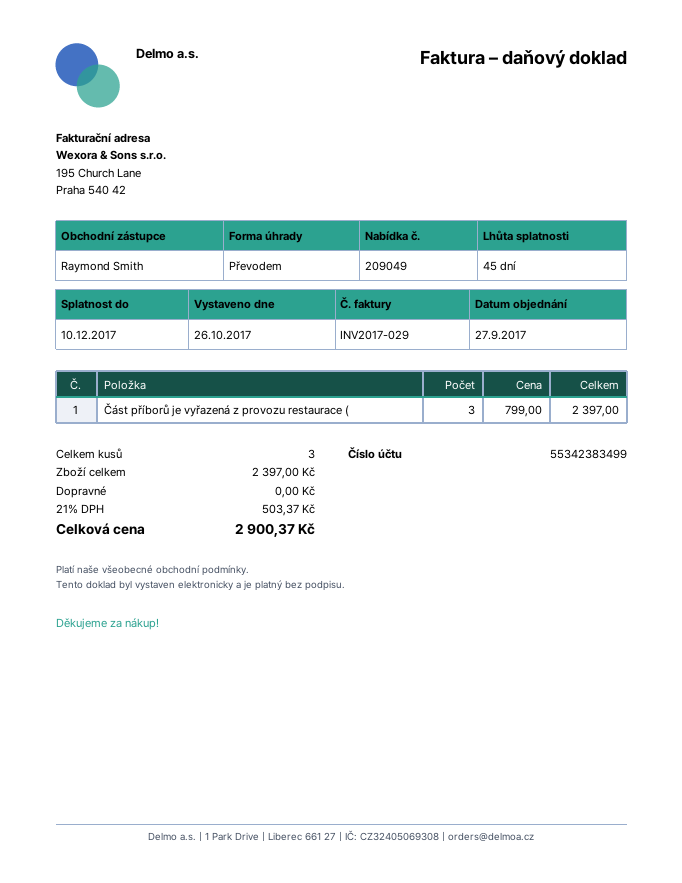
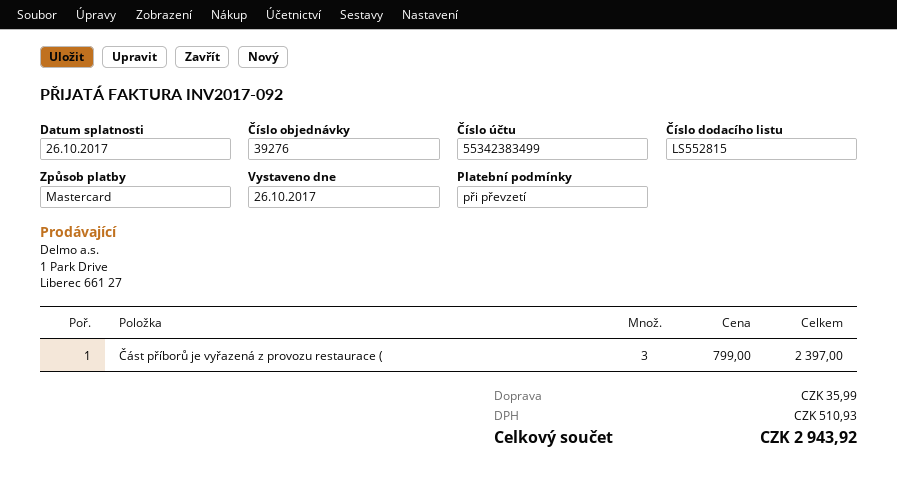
invoice number: INV2017-029 -> INV2017-092
payment terms: 45 days -> on receipt
due date: 2017-12-10 -> 2017-10-26
payment method: bank transfer -> Mastercard
shipping: 0.00 -> 35.99
tax: 503.37 -> 510.93
total: 2900.37 -> 2943.92

